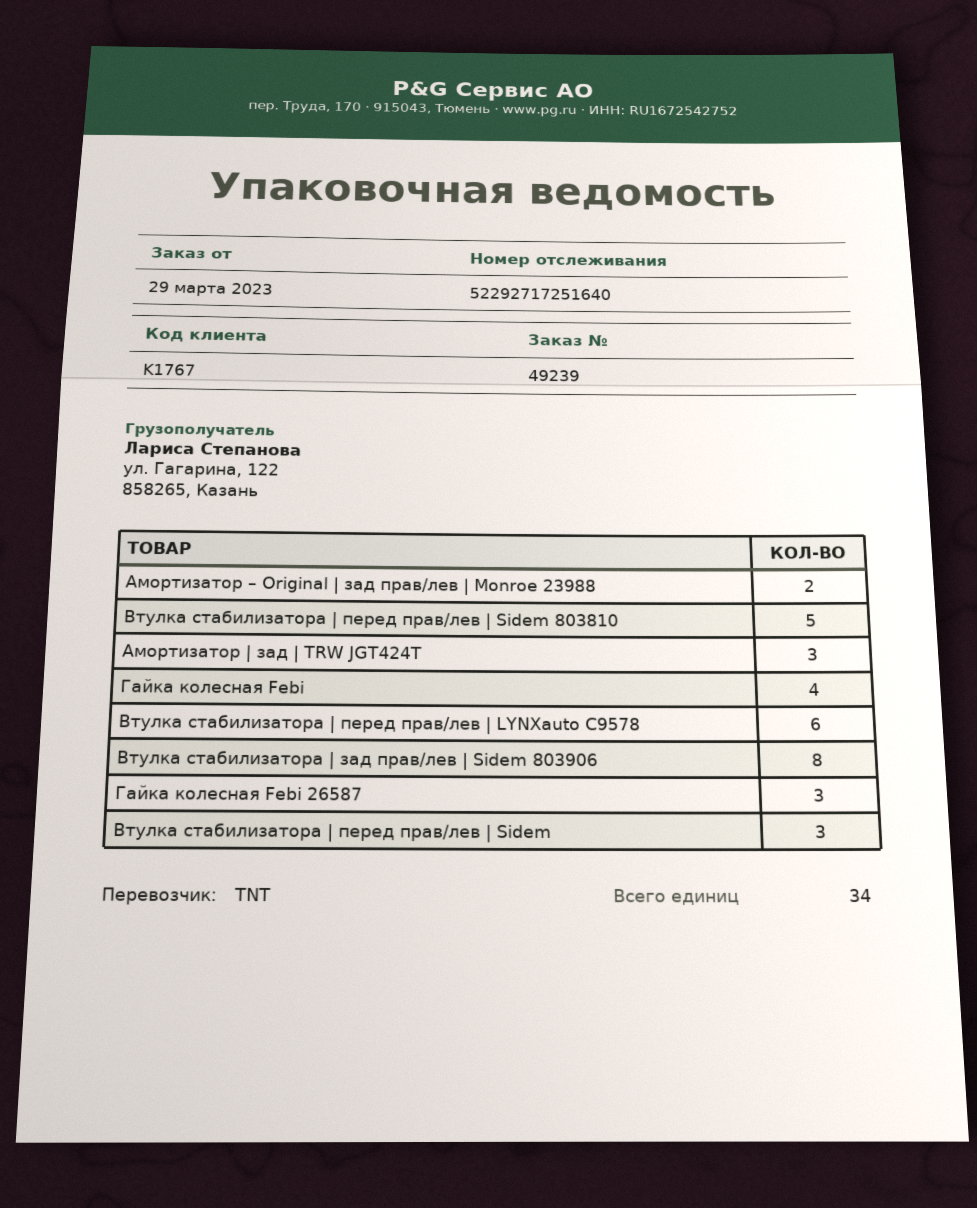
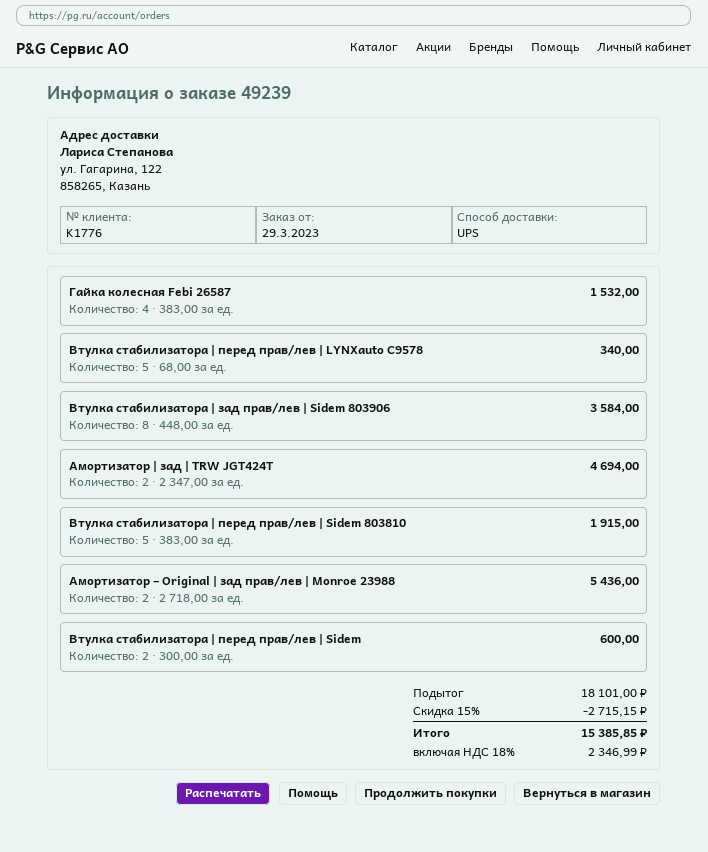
customer number: K1767 -> K1776
shipping method: TNT -> UPS
Амортизатор | зад | TRW JGT424T: 3 -> 2
Гайка колесная Febi: 4 -> none
Втулка стабилизатора | перед прав/лев | LYNXauto C9578: 6 -> 5
Гайка колесная Febi 26587: 3 -> 4
Втулка стабилизатора | перед прав/лев | Sidem: 3 -> 2

